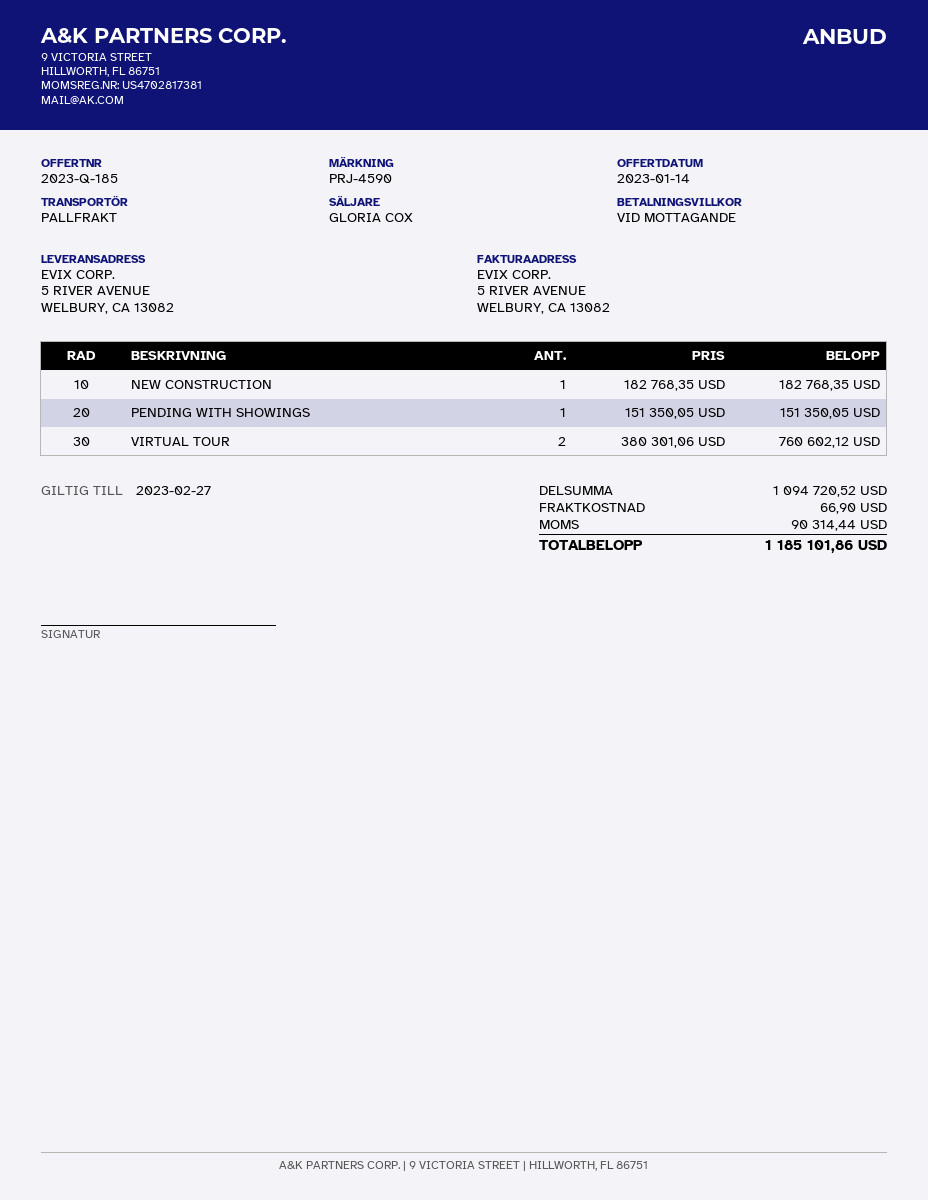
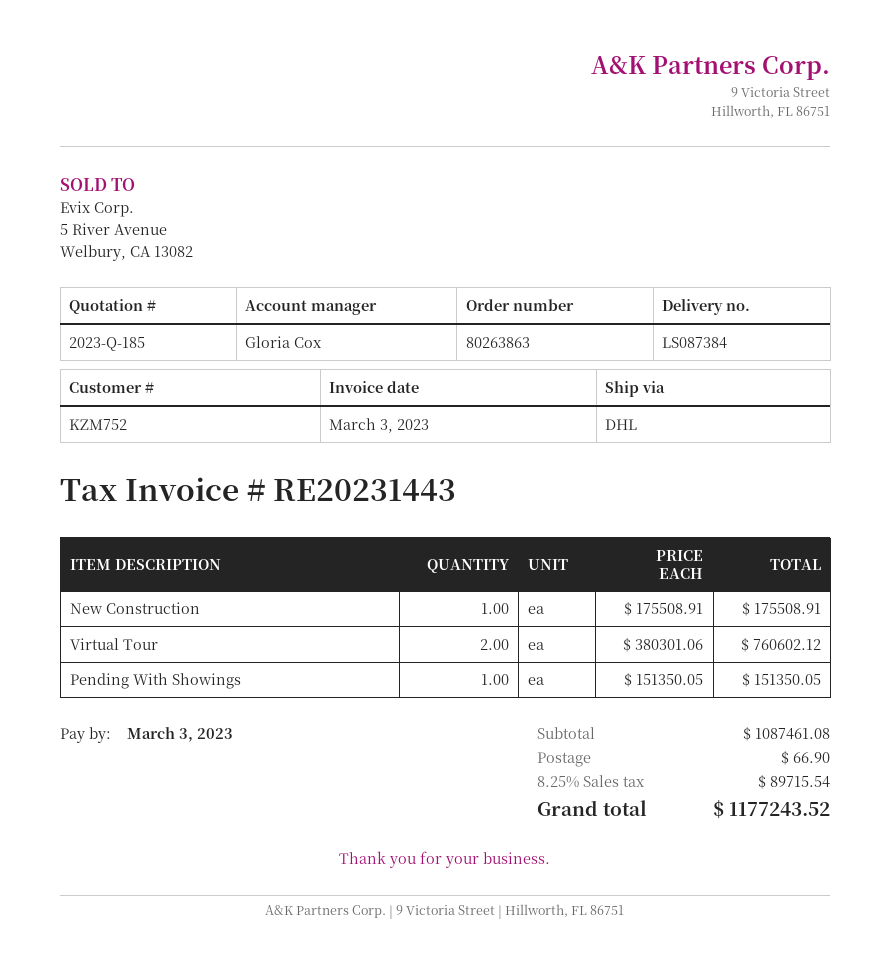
shipping method: pallet freight -> DHL
NEW CONSTRUCTION: 1 x 182768.35 = 182768.35 -> 1 x 175508.91 = 175508.91
subtotal: 1094720.52 -> 1087461.08
tax: 90314.44 -> 89715.54
total: 1185101.86 -> 1177243.52

